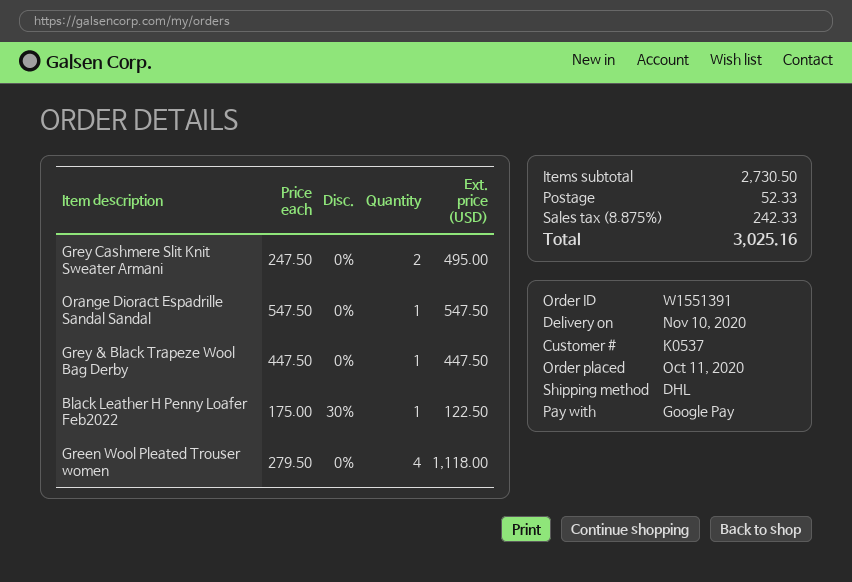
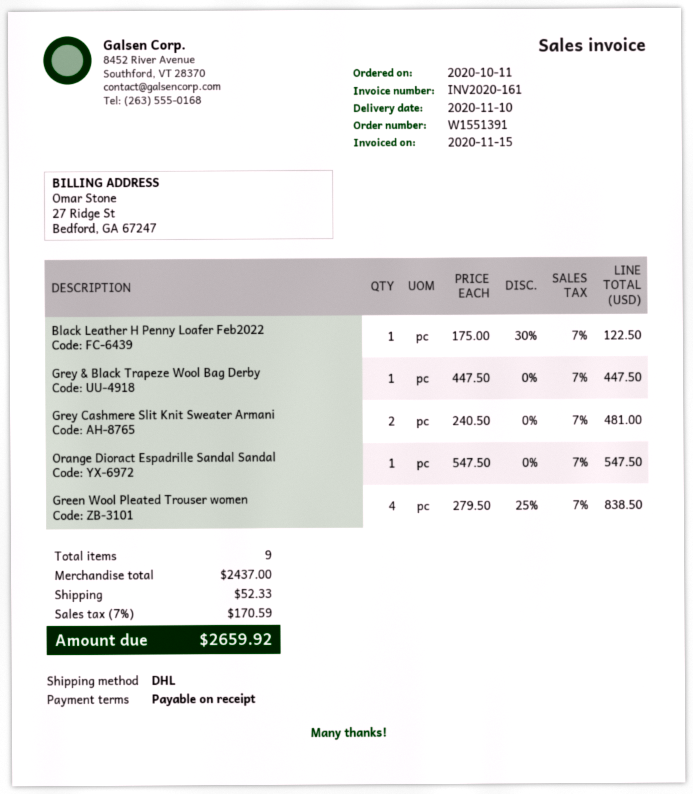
Grey Cashmere Slit Knit Sweater Armani: 2 x 247.50 = 495.00 -> 2 x 240.50 = 481.00
Green Wool Pleated Trouser women: 4 x 279.50 = 1118.00 -> 4 x 279.50 - 25% = 838.50
subtotal: 2730.50 -> 2437.00
tax: 8.875% = 242.33 -> 7% = 170.59
total: 3025.16 -> 2659.92

